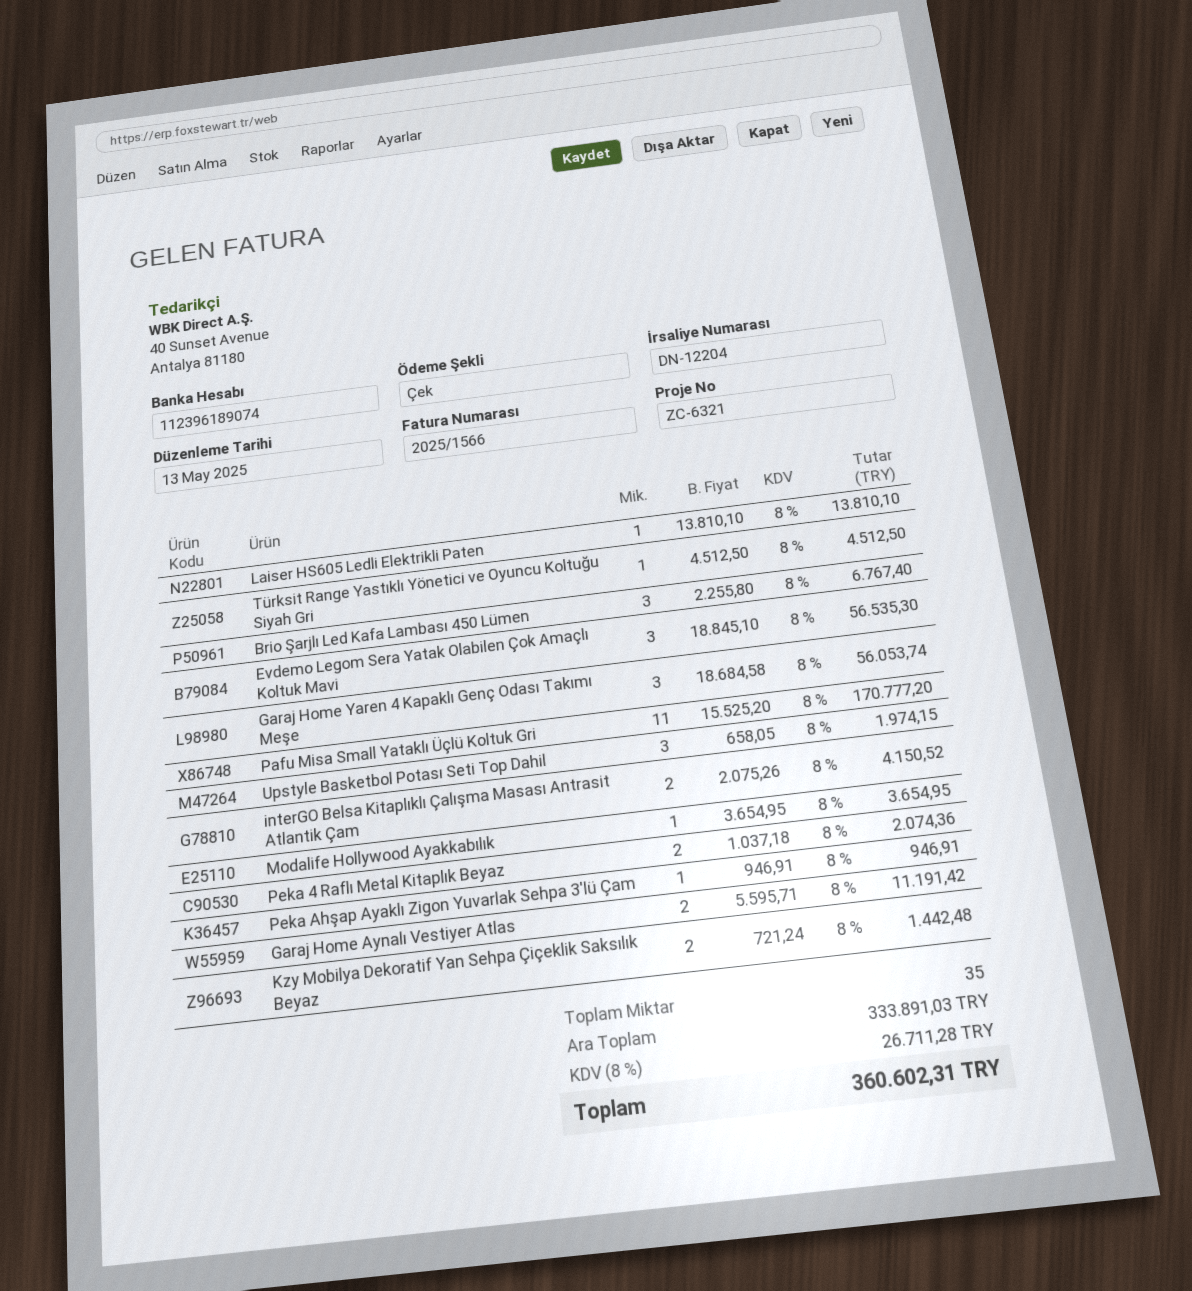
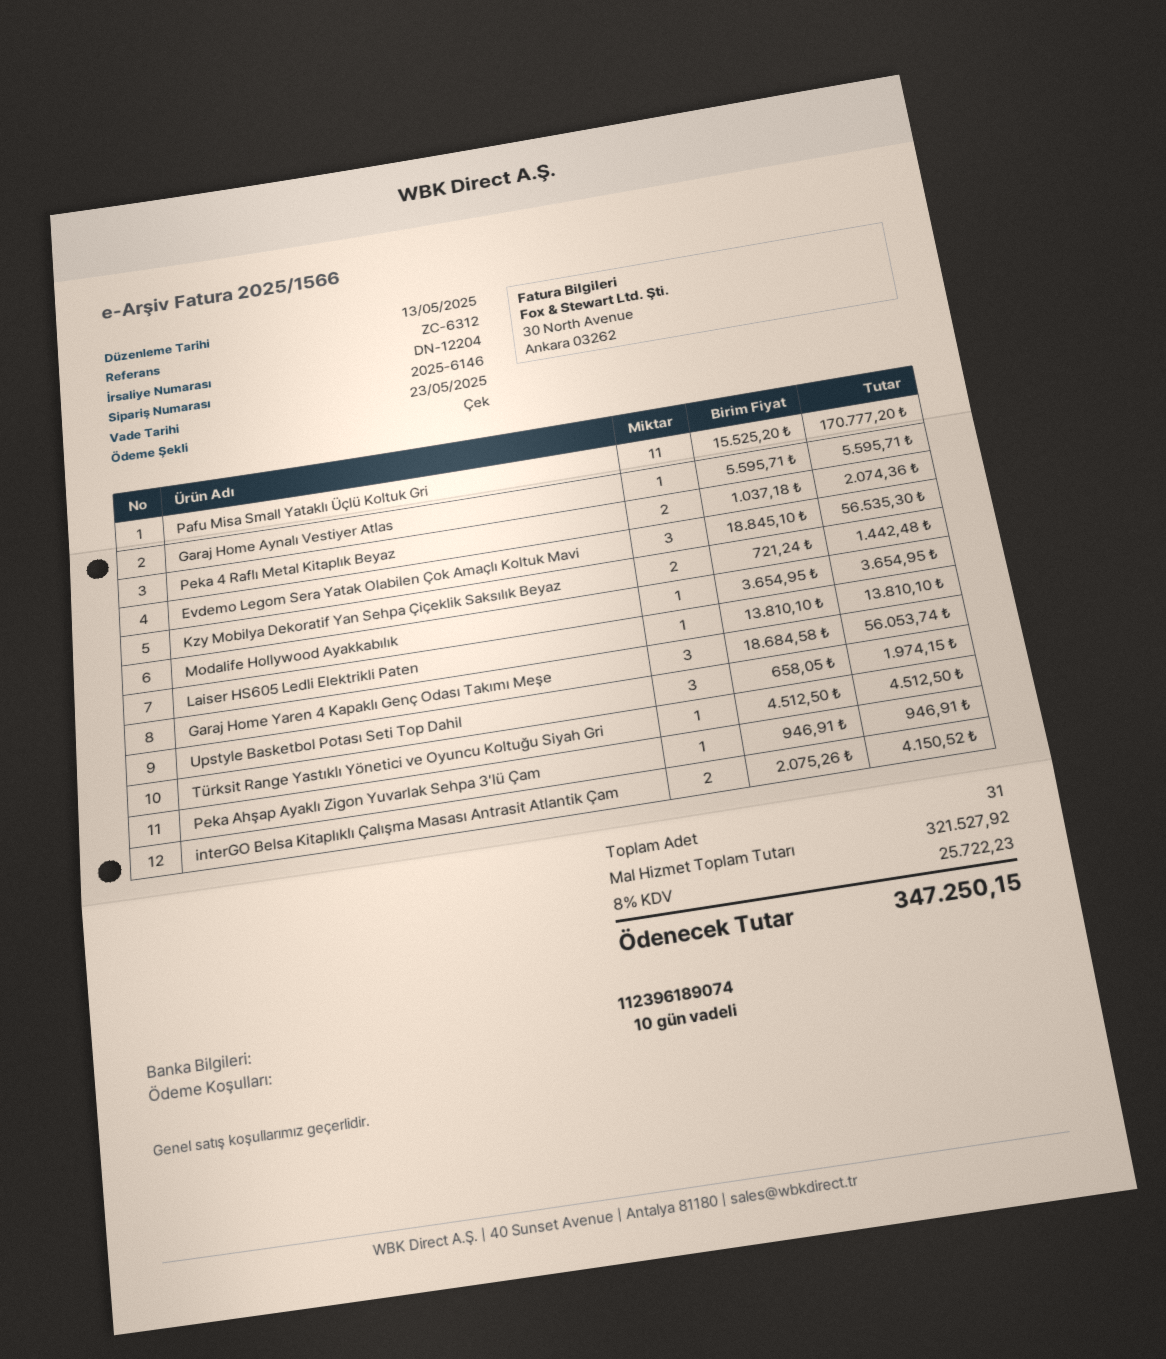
reference: ZC-6321 -> ZC-6312
Brio Şarjlı Led Kafa Lambası 450 Lümen: 3 x 2255.80 = 6767.40 -> none
Garaj Home Aynalı Vestiyer Atlas: 2 x 5595.71 = 11191.42 -> 1 x 5595.71 = 5595.71
total quantity: 35 -> 31
subtotal: 333891.03 -> 321527.92
tax: 8% = 26711.28 -> 8% = 25722.23
total: 360602.31 -> 347250.15

